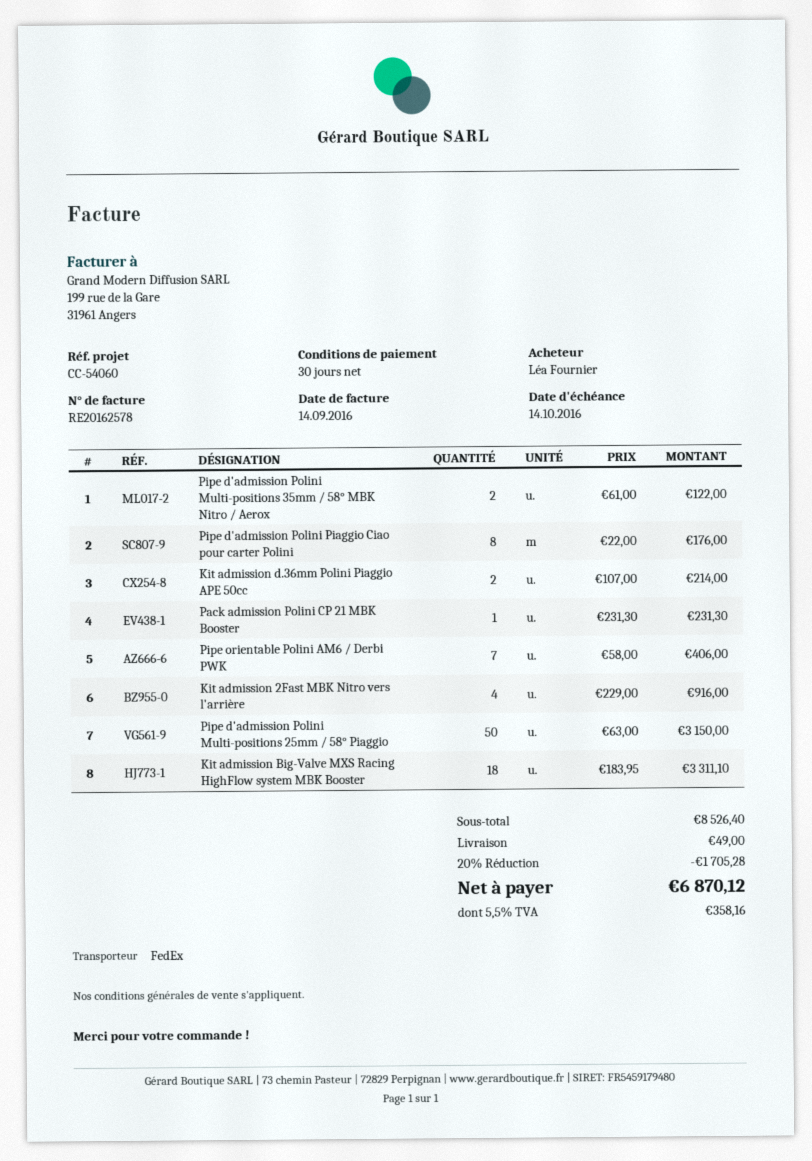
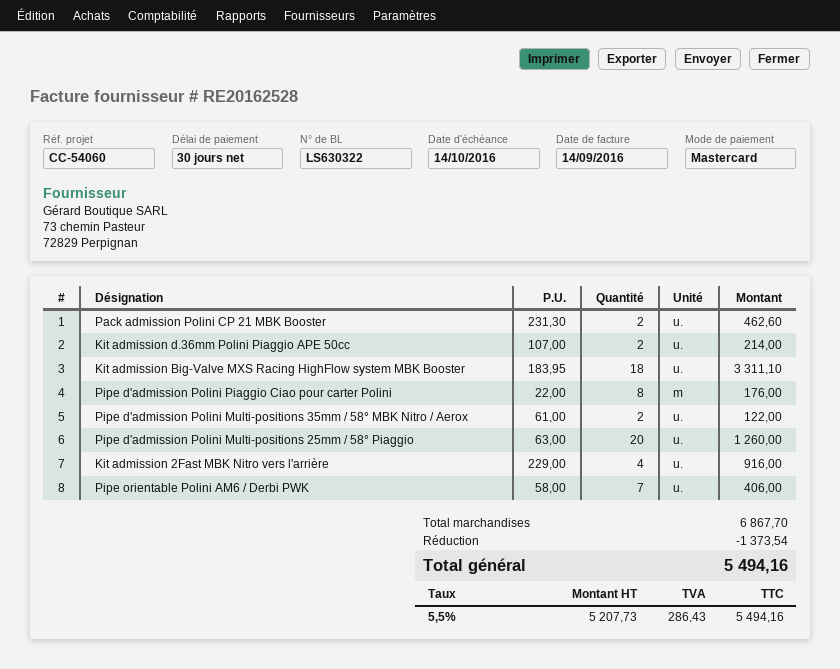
invoice number: RE20162578 -> RE20162528
Pack admission Polini CP 21 MBK Booster: 1 x 231.30 = 231.30 -> 2 x 231.30 = 462.60
Pipe d'admission Polini Multi-positions 25mm / 58° Piaggio: 50 x 63.00 = 3150.00 -> 20 x 63.00 = 1260.00
subtotal: 8526.40 -> 6867.70
discount: 1705.28 -> 1373.54
shipping: 49.00 -> none
tax: 5.5% = 358.16 -> 5.5% = 286.43
total: 6870.12 -> 5494.16

